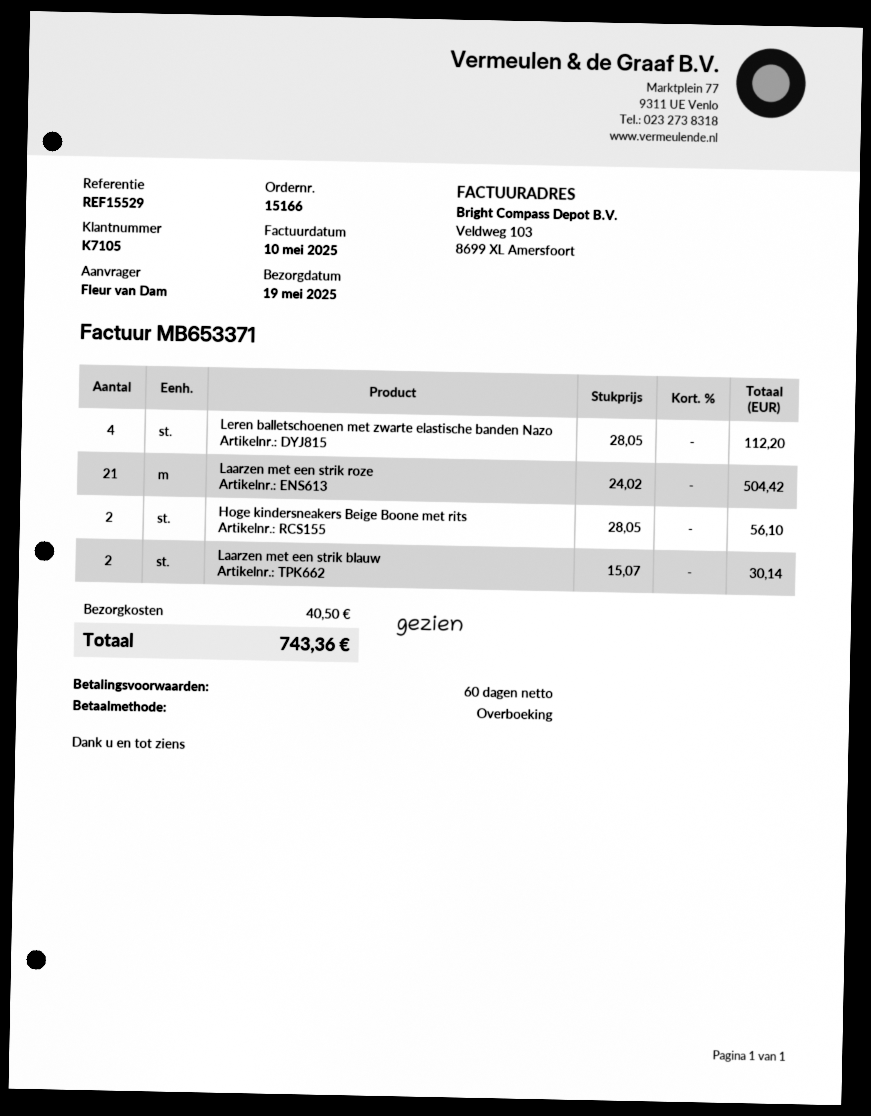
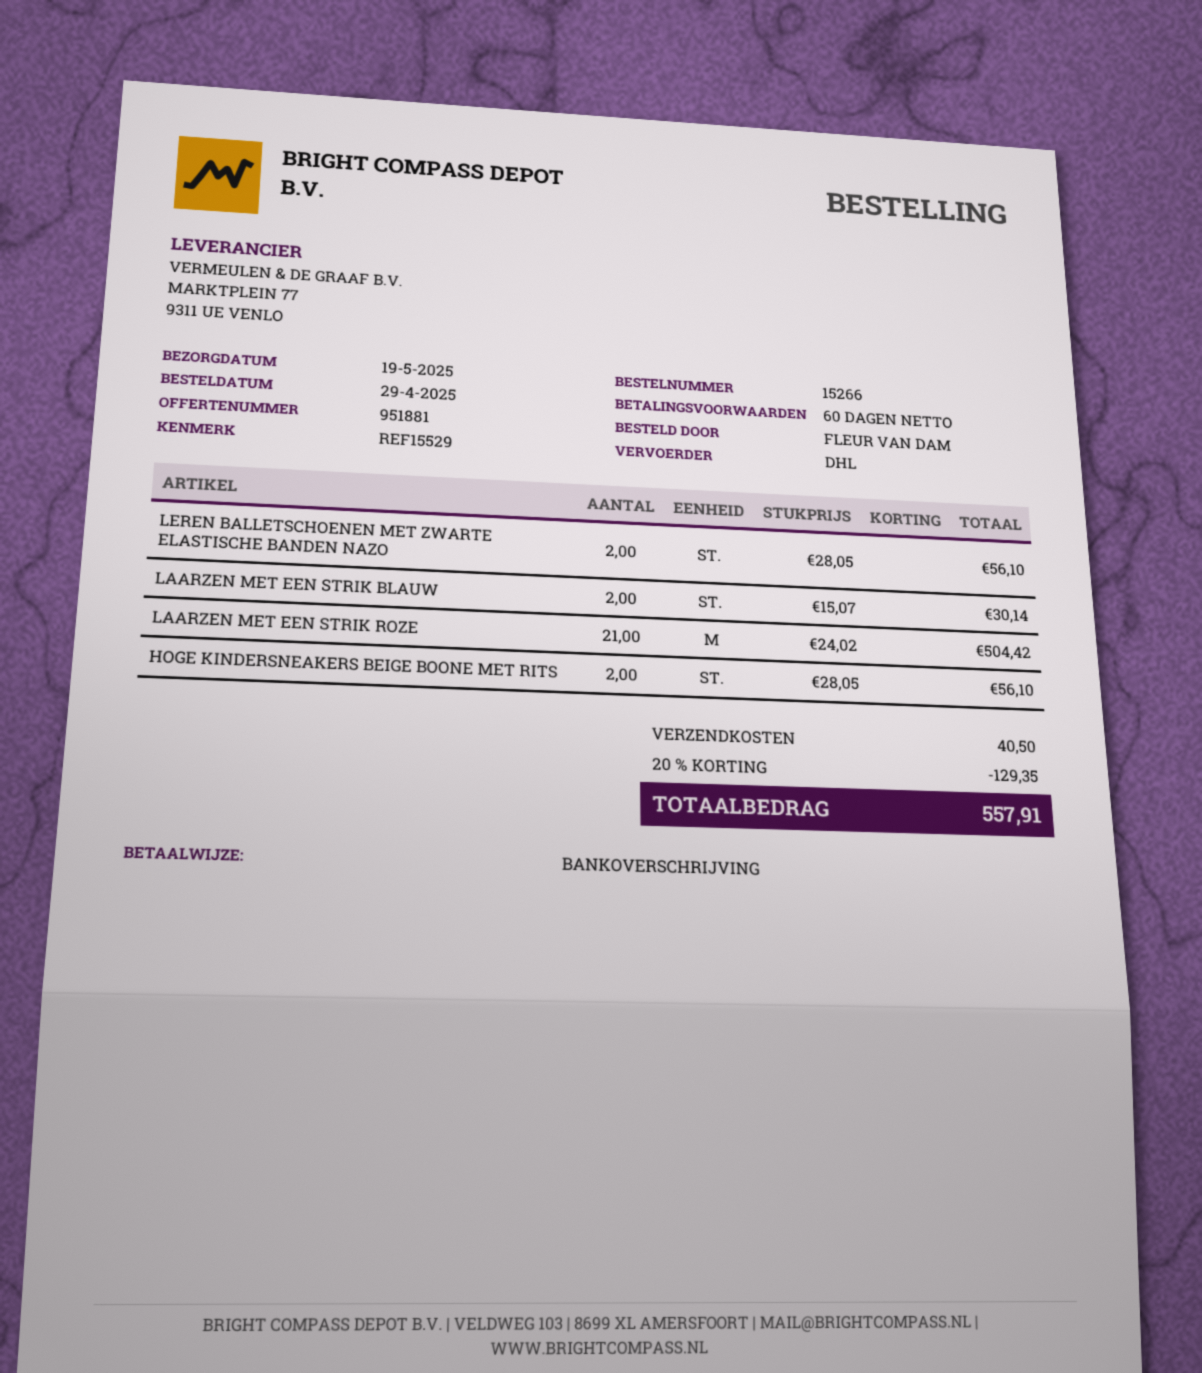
order number: 15166 -> 15266
Leren balletschoenen met zwarte elastische banden Nazo: 4 x 28.05 = 112.20 -> 2 x 28.05 = 56.10
discount: none -> 20% = 129.35
total: 743.36 -> 557.91

